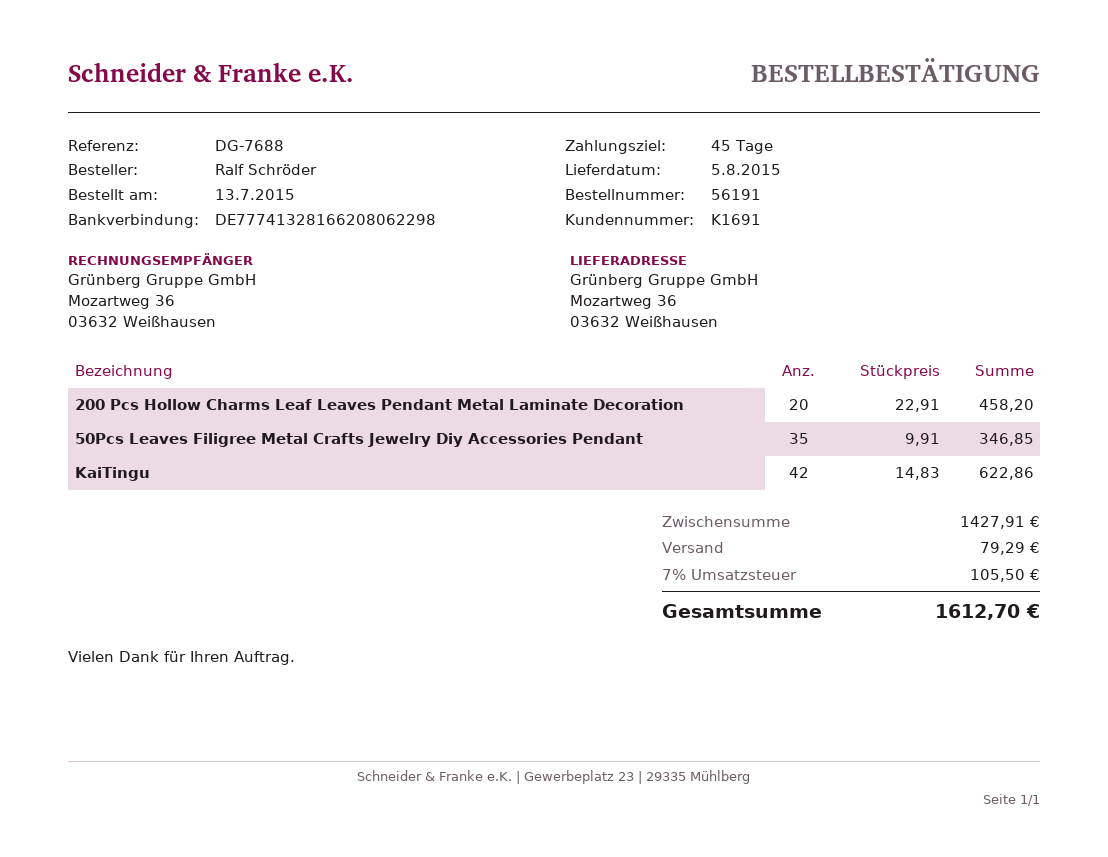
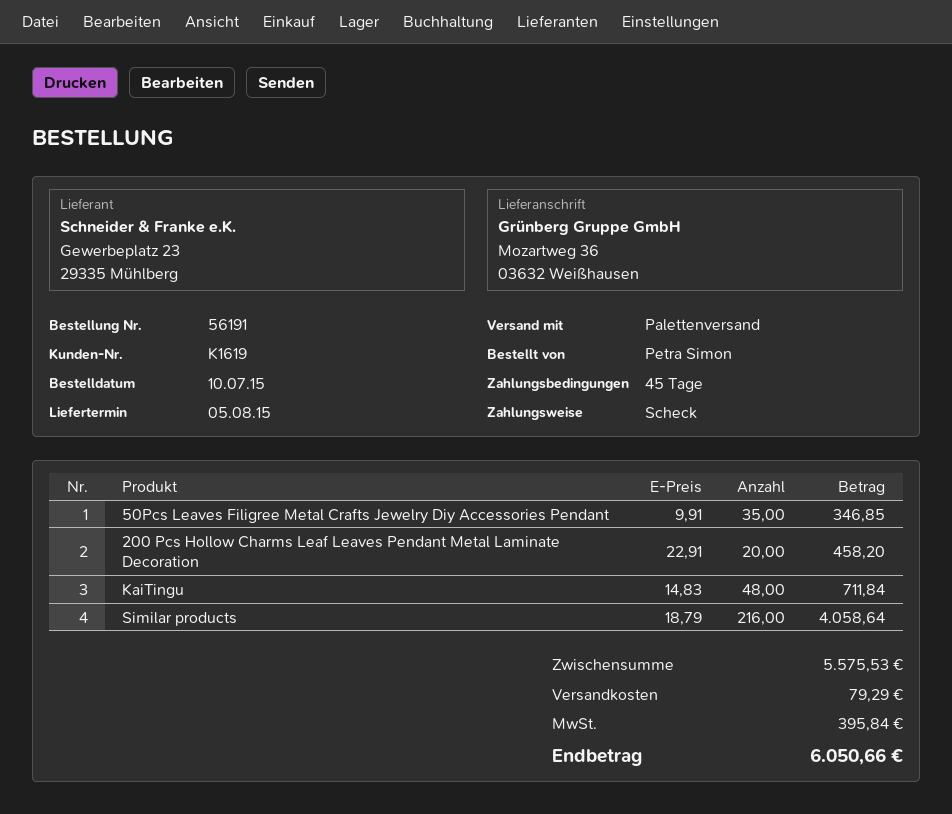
order date: 2015-07-13 -> 2015-07-10
customer number: K1691 -> K1619
ordered by: Ralf Schröder -> Petra Simon
KaiTingu: 42 x 14.83 = 622.86 -> 48 x 14.83 = 711.84
Similar products: none -> 216 x 18.79 = 4058.64
subtotal: 1427.91 -> 5575.53
tax: 105.50 -> 395.84
total: 1612.70 -> 6050.66

